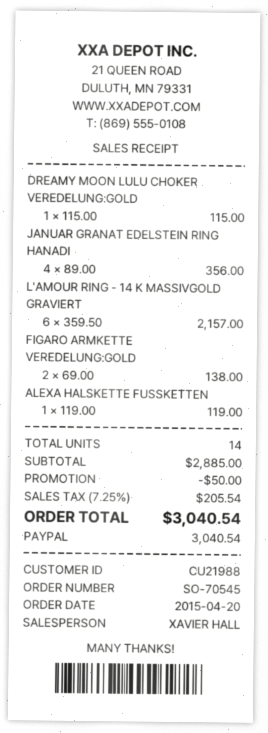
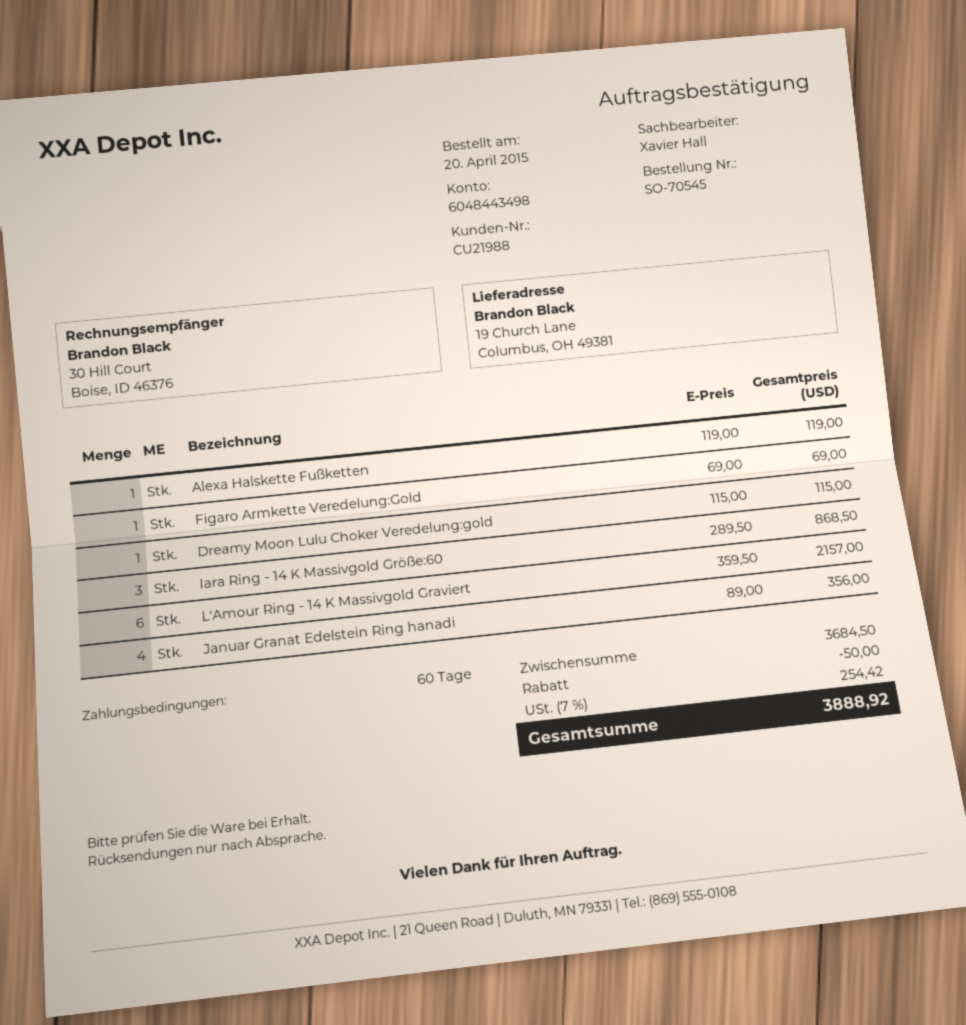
FIGARO ARMKETTE VEREDELUNG:GOLD: 2 x 69.00 = 138.00 -> 1 x 69.00 = 69.00
Iara Ring - 14 K Massivgold Größe:60: none -> 3 x 289.50 = 868.50
subtotal: 2885.00 -> 3684.50
tax: 7.25% = 205.54 -> 7% = 254.42
total: 3040.54 -> 3888.92

